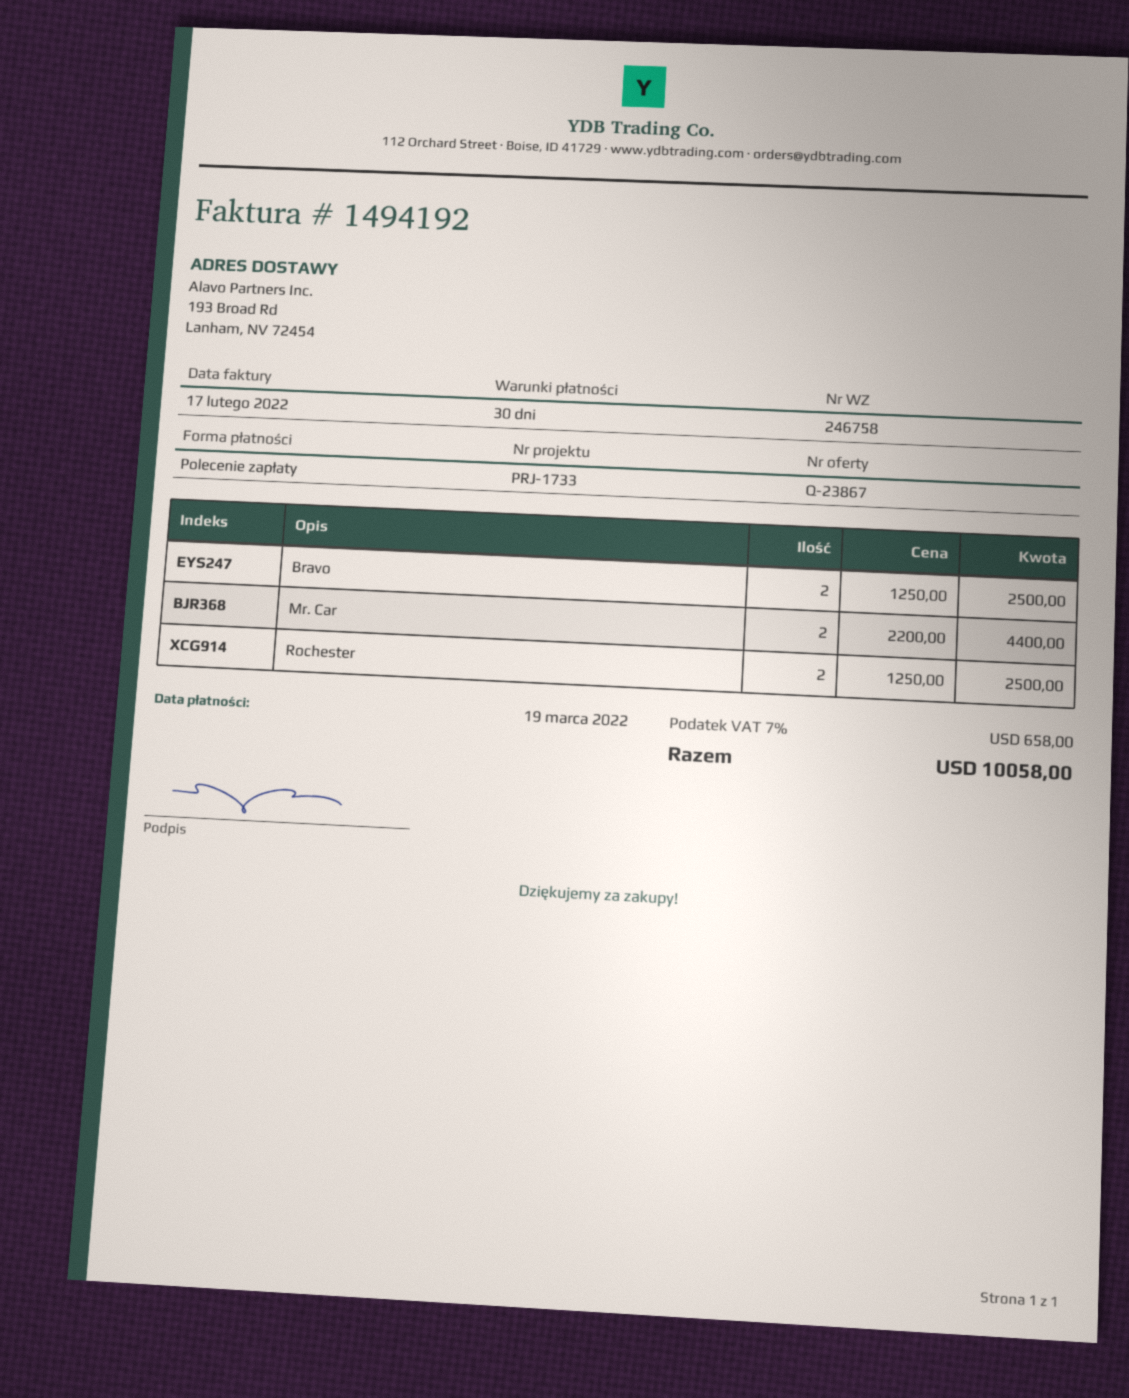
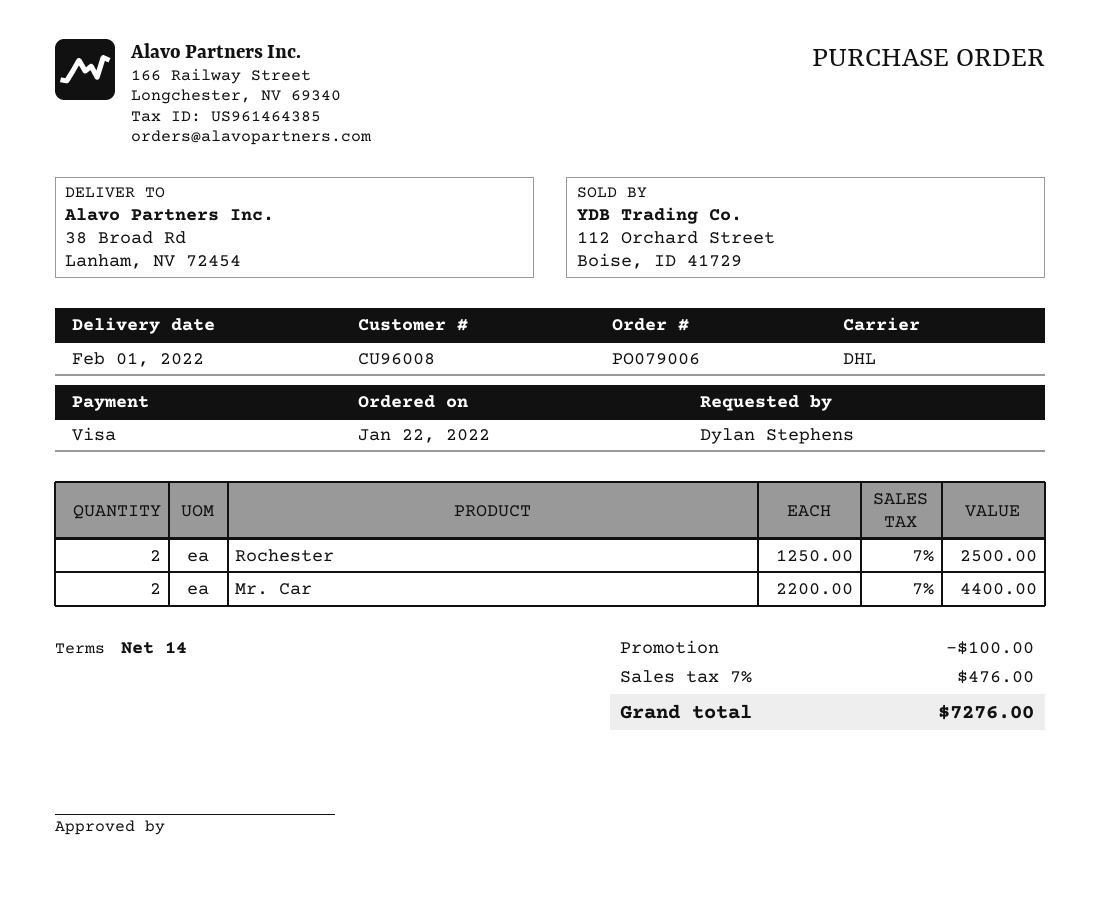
payment terms: 30 days -> 14 days
payment method: direct debit -> Visa
ship to: 193 Broad Rd, Lanham, NV 72454 -> 38 Broad Rd, Lanham, NV 72454
Bravo: 2 x 1250.00 = 2500.00 -> none
discount: none -> 100.00
tax: 7% = 658.00 -> 7% = 476.00
total: 10058.00 -> 7276.00

